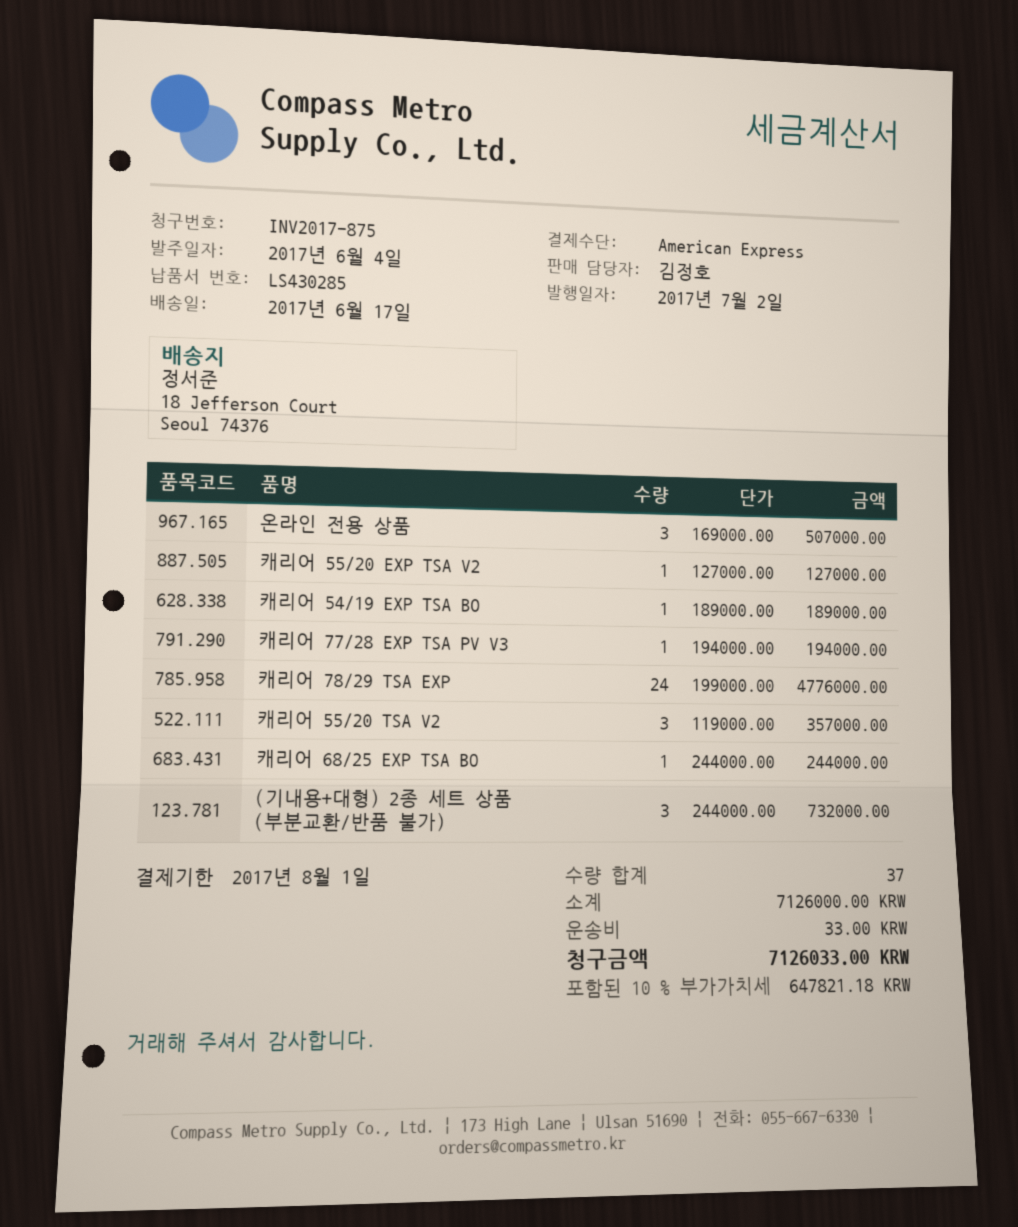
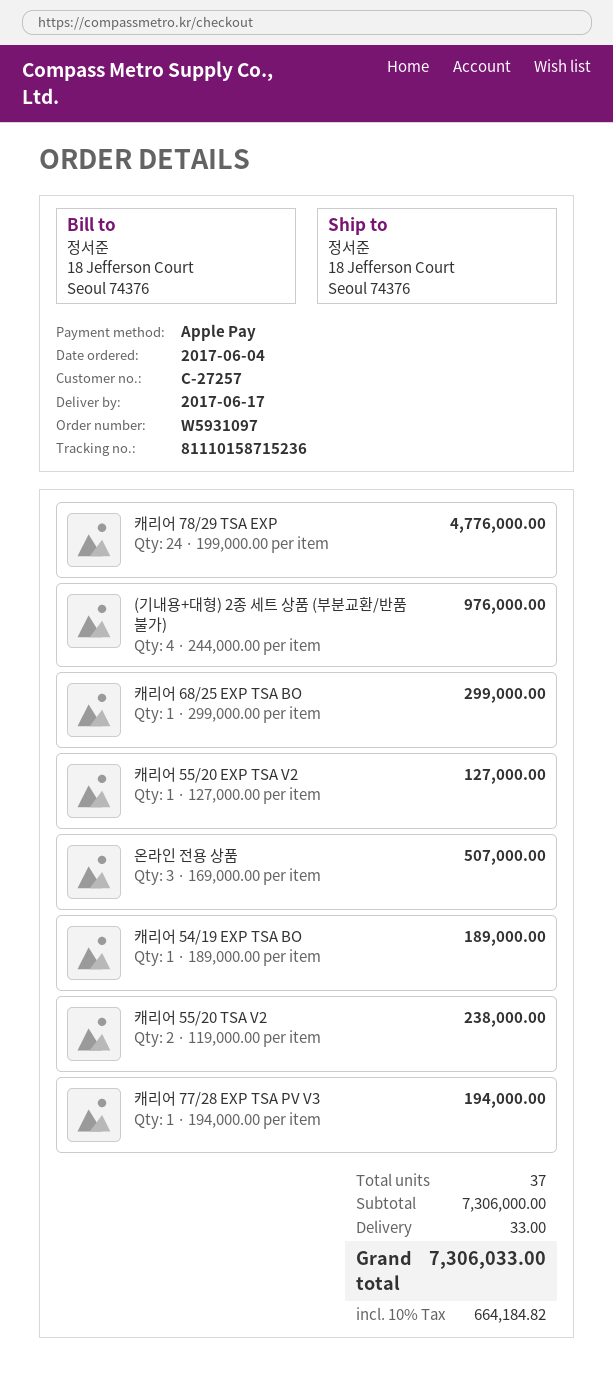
payment method: American Express -> Apple Pay
캐리어 55/20 TSA V2: 3 x 119000.00 = 357000.00 -> 2 x 119000.00 = 238000.00
캐리어 68/25 EXP TSA BO: 1 x 244000.00 = 244000.00 -> 1 x 299000.00 = 299000.00
(기내용+대형) 2종 세트 상품 (부분교환/반품 불가): 3 x 244000.00 = 732000.00 -> 4 x 244000.00 = 976000.00
subtotal: 7126000.00 -> 7306000.00
tax: 10% = 647821.18 -> 10% = 664184.82
total: 7126033.00 -> 7306033.00

